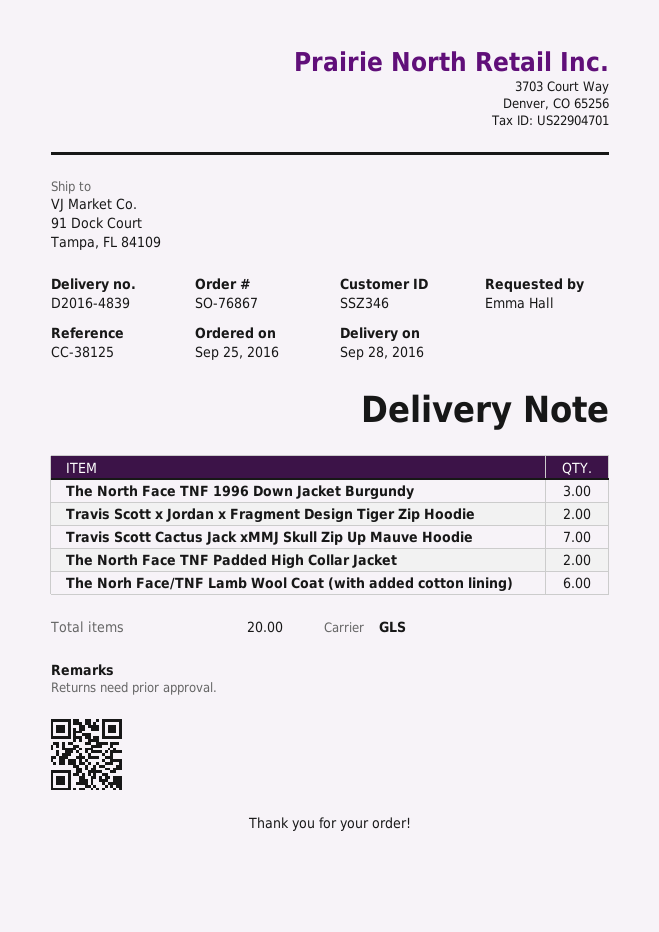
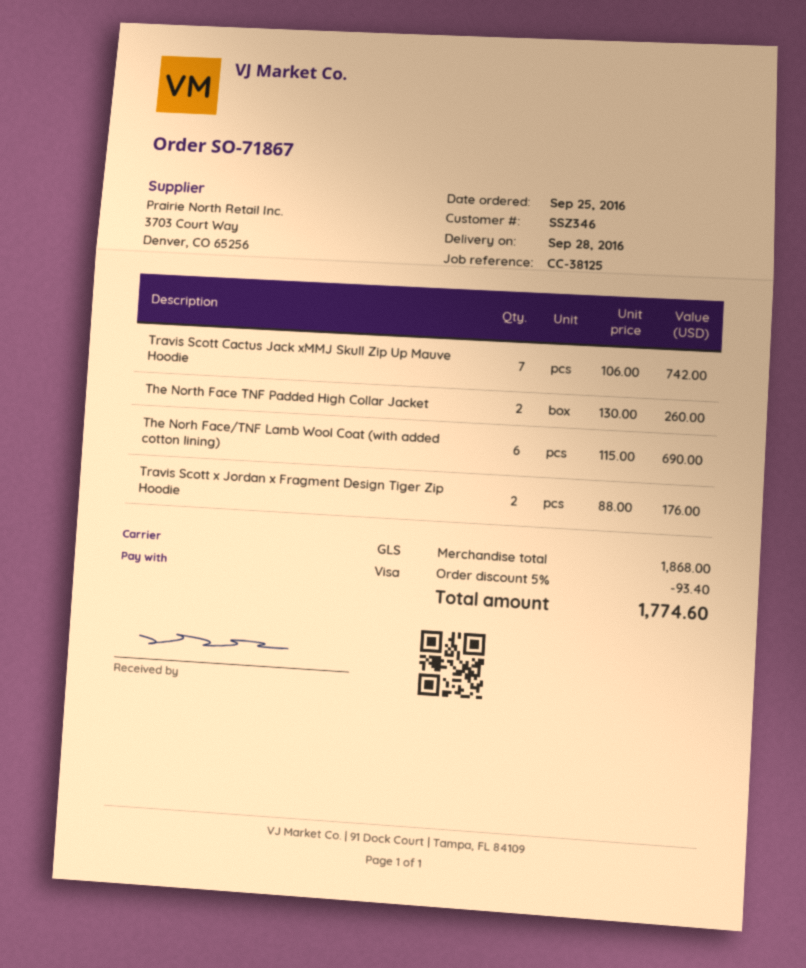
order number: SO-76867 -> SO-71867
The North Face TNF 1996 Down Jacket Burgundy: 3 -> none

